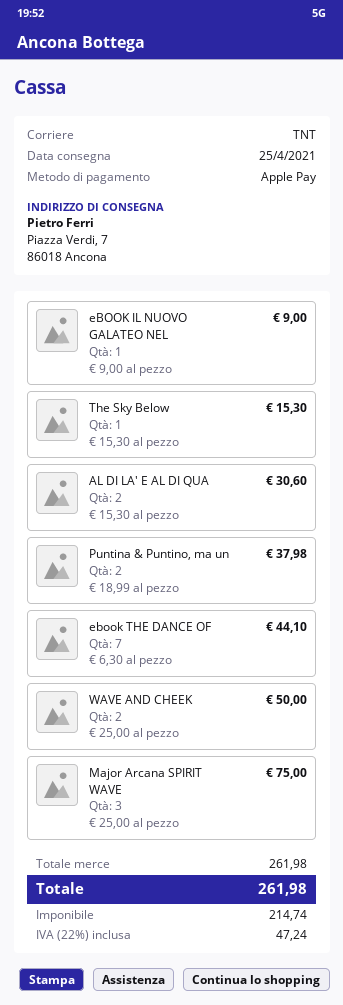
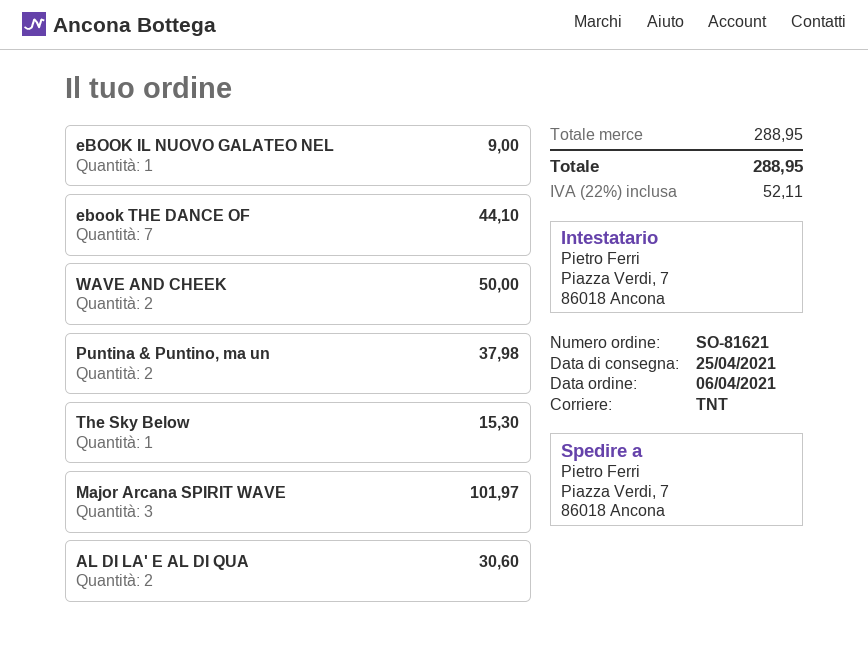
Major Arcana SPIRIT WAVE: 3 for 75.00 -> 3 for 101.97
subtotal: 261.98 -> 288.95
tax: 22% = 47.24 -> 22% = 52.11
total: 261.98 -> 288.95

